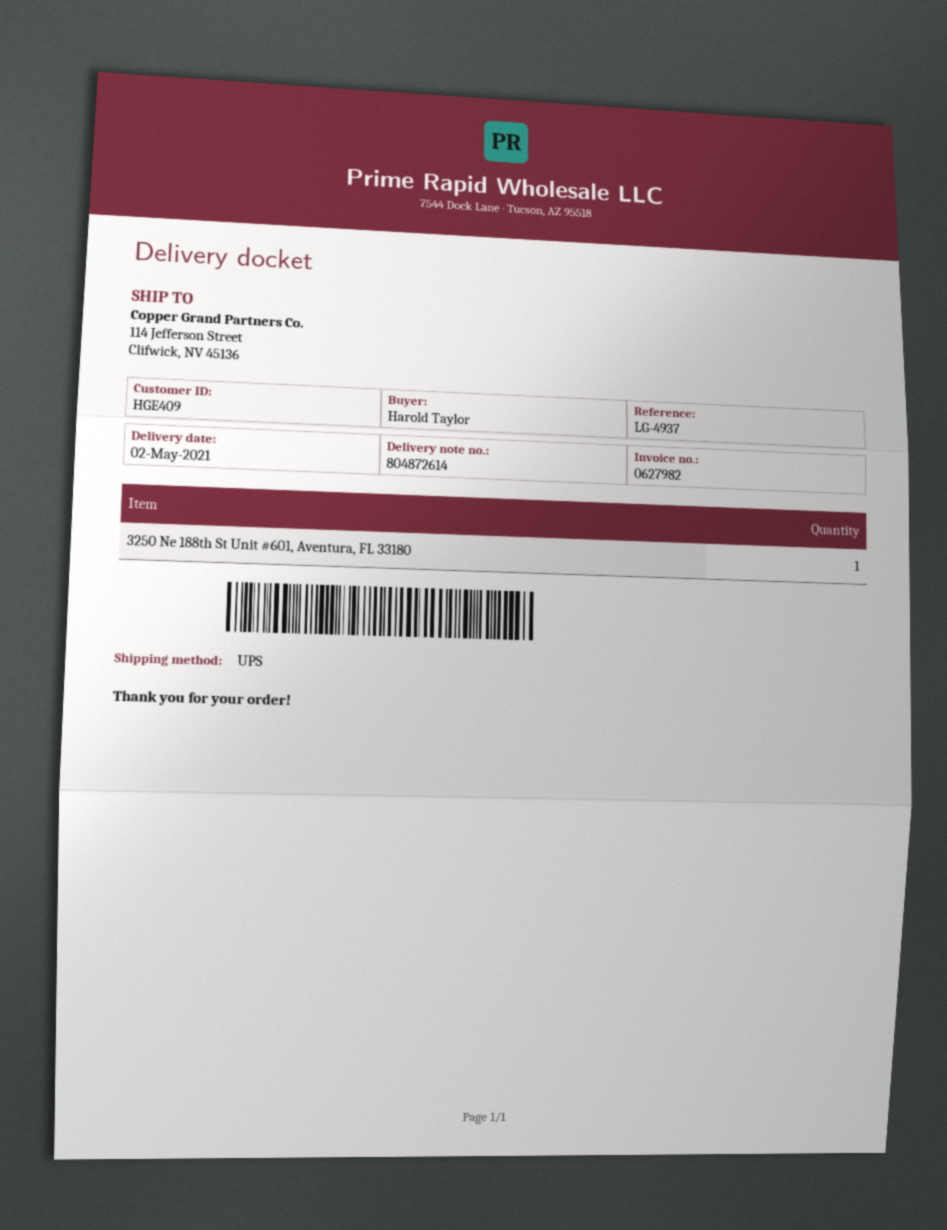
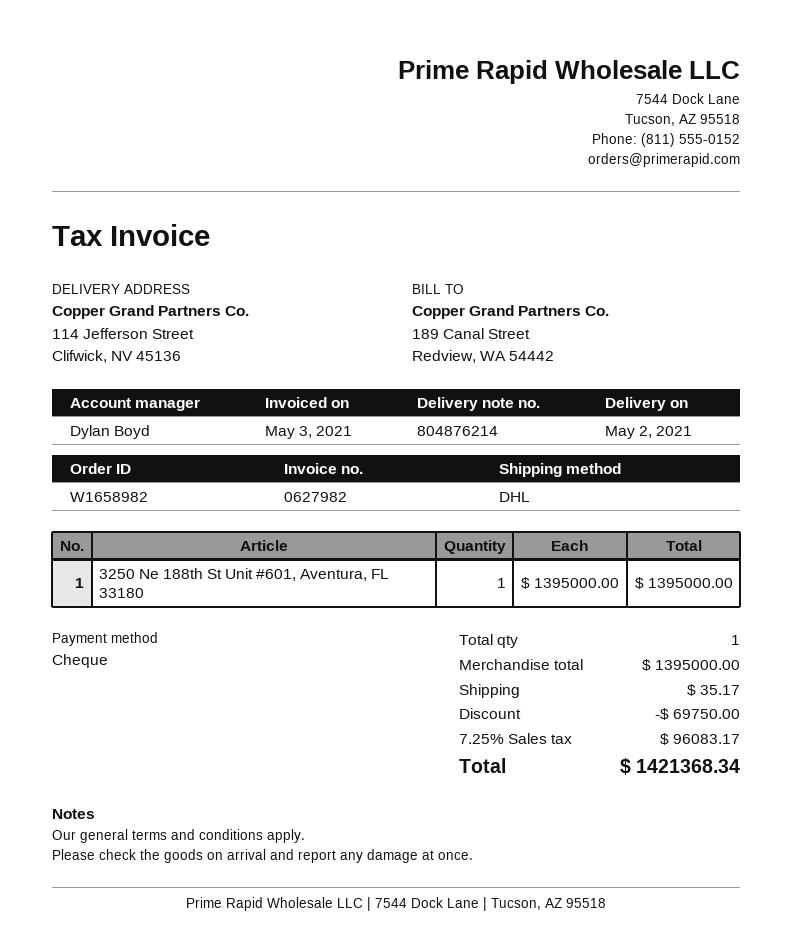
delivery note number: 804872614 -> 804876214
shipping method: UPS -> DHL

